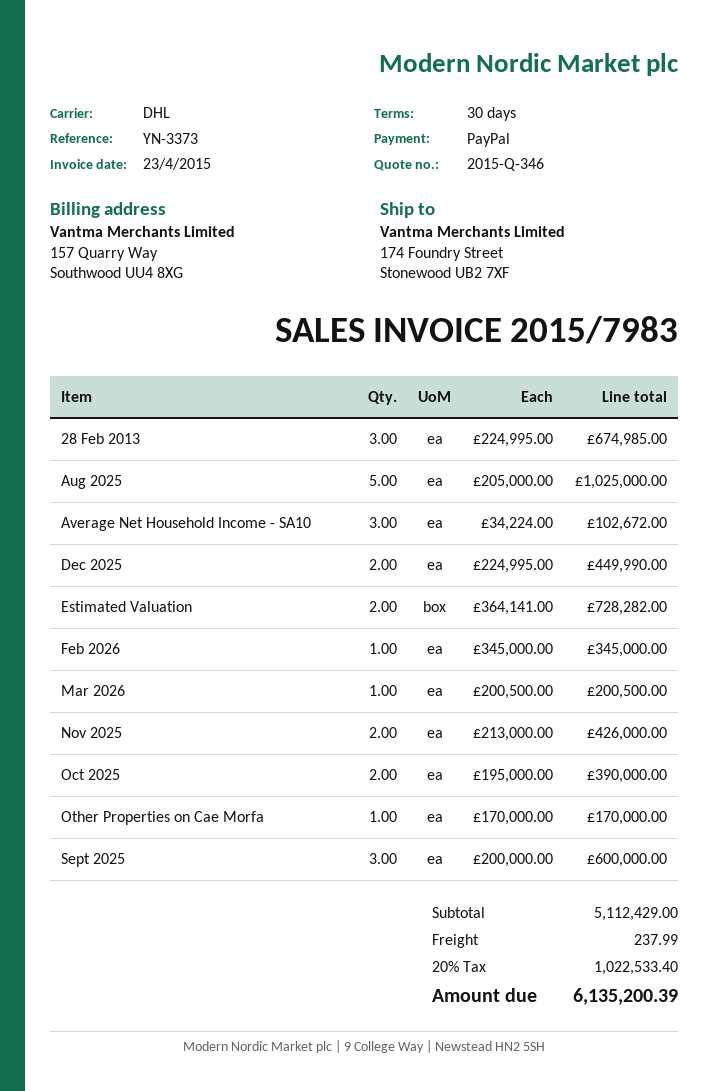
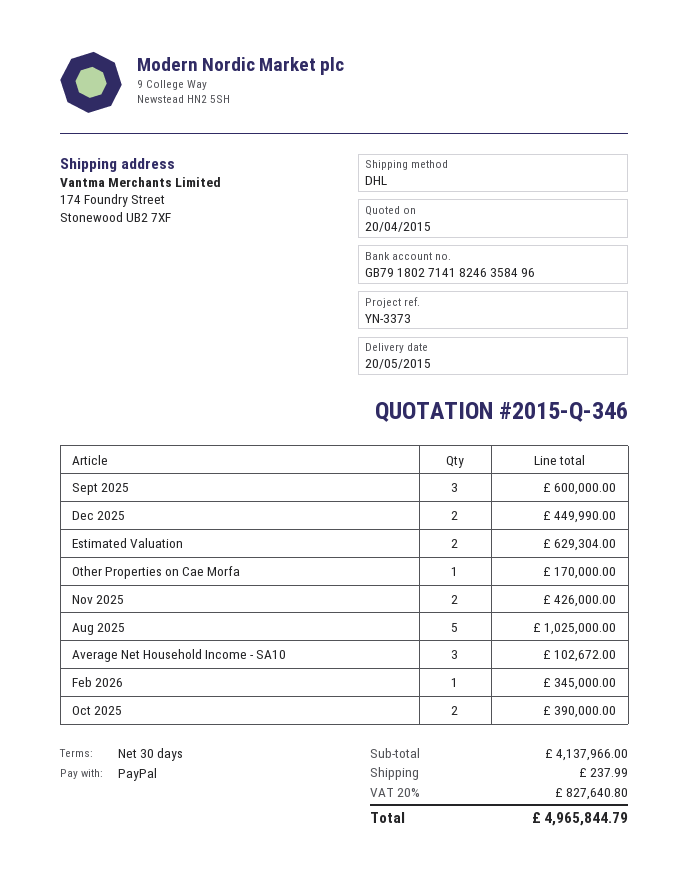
28 Feb 2013: 3 for 674985.00 -> none
Estimated Valuation: 2 for 728282.00 -> 2 for 629304.00
Mar 2026: 1 for 200500.00 -> none
subtotal: 5112429.00 -> 4137966.00
tax: 20% = 1022533.40 -> 20% = 827640.80
total: 6135200.39 -> 4965844.79

